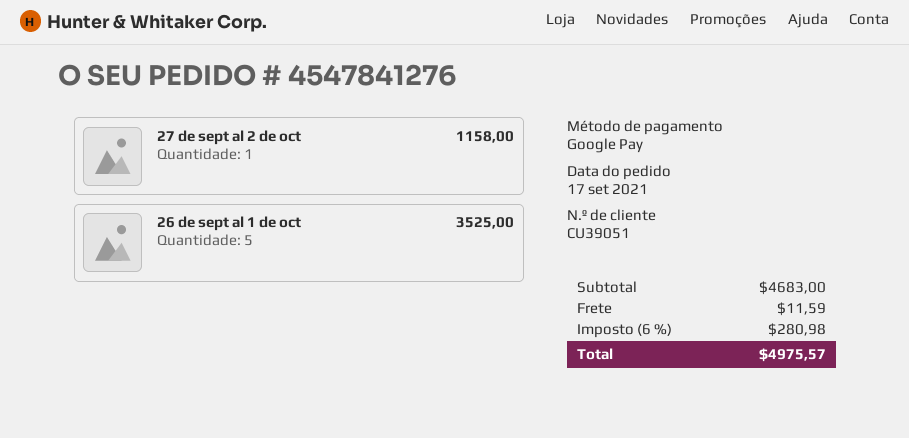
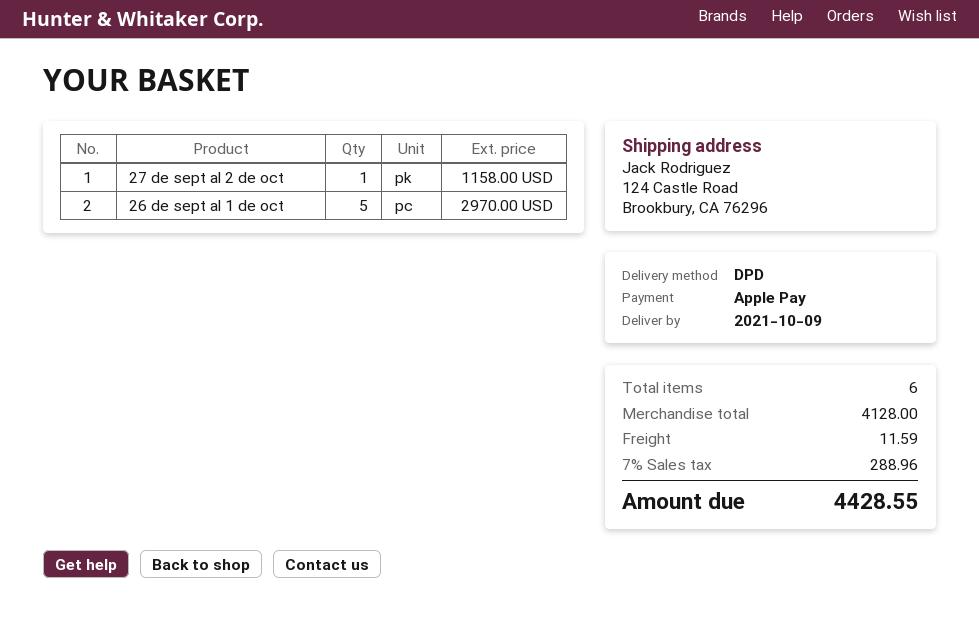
payment method: Google Pay -> Apple Pay
26 de sept al 1 de oct: 5 for 3525.00 -> 5 for 2970.00
subtotal: 4683.00 -> 4128.00
tax: 6% = 280.98 -> 7% = 288.96
total: 4975.57 -> 4428.55

